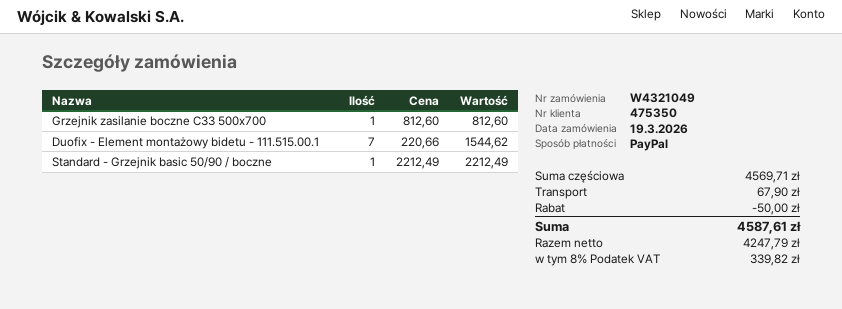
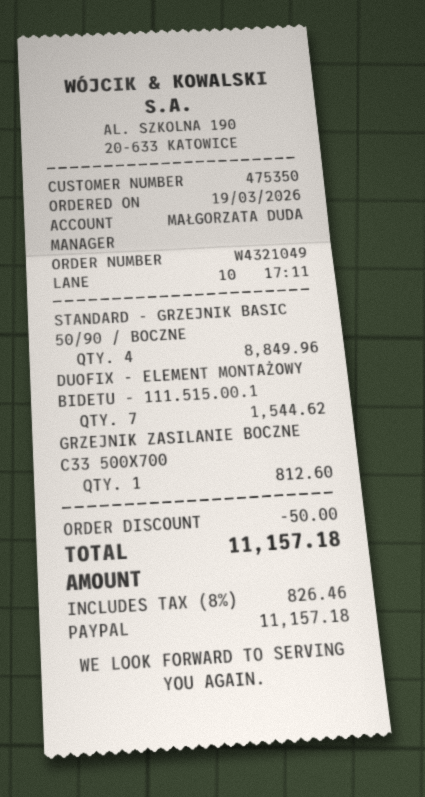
Standard - Grzejnik basic 50/90 / boczne: 1 for 2212.49 -> 4 for 8849.96
shipping: 67.90 -> none
tax: 8% = 339.82 -> 8% = 826.46
total: 4587.61 -> 11157.18

